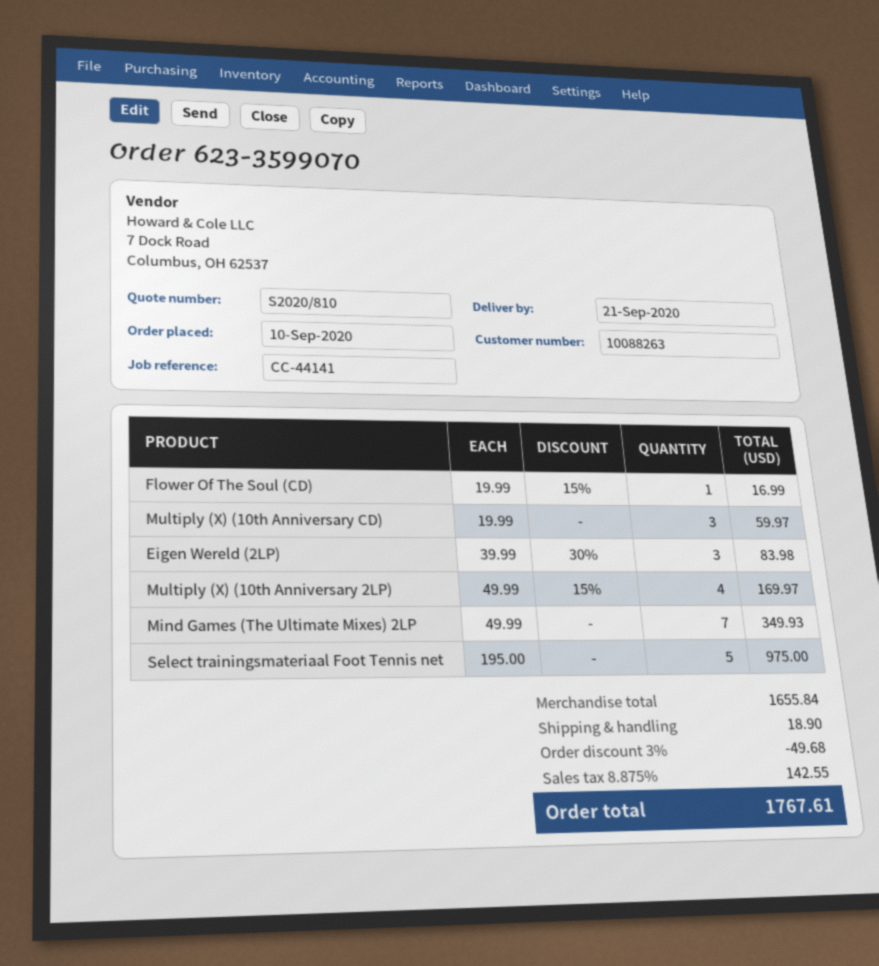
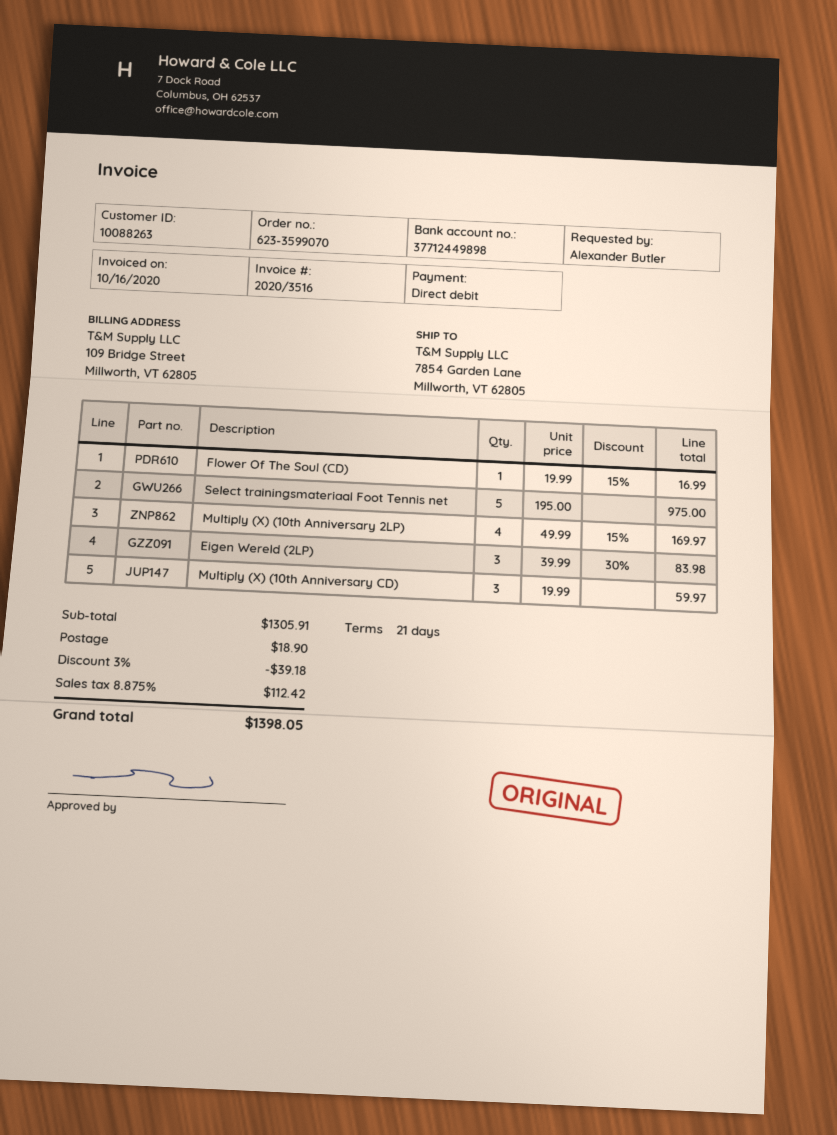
Mind Games (The Ultimate Mixes) 2LP: 7 x 49.99 = 349.93 -> none
subtotal: 1655.84 -> 1305.91
discount: 3% = 49.68 -> 3% = 39.18
tax: 8.875% = 142.55 -> 8.875% = 112.42
total: 1767.61 -> 1398.05

